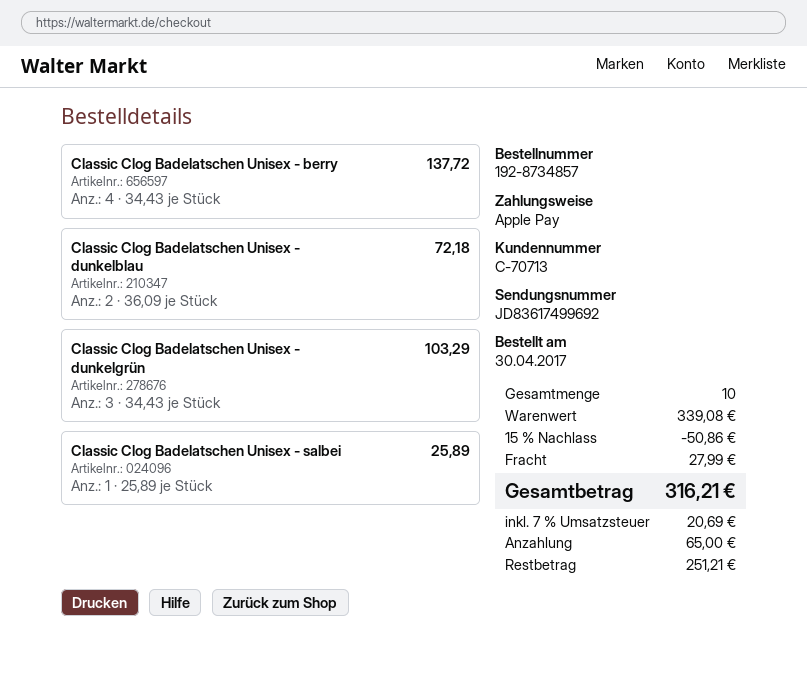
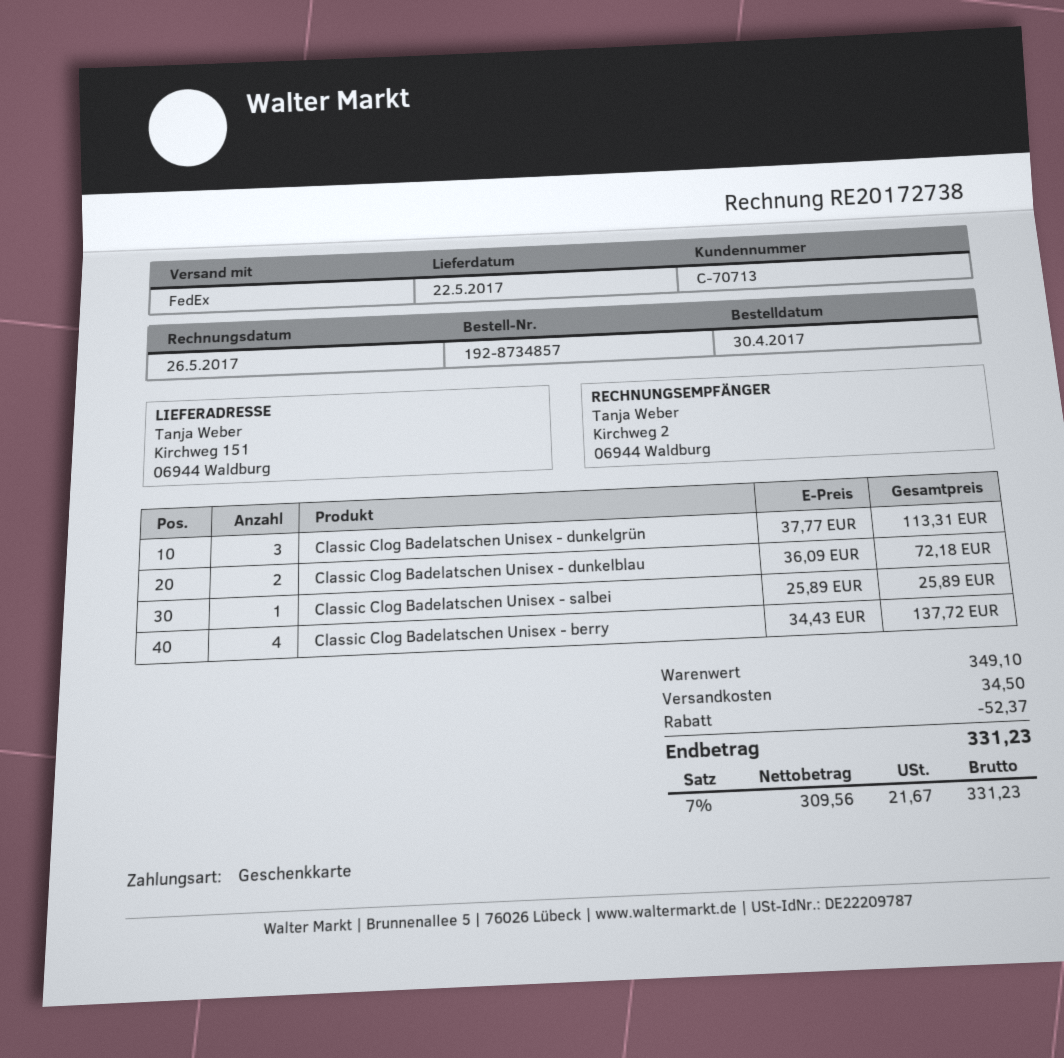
payment method: Apple Pay -> gift card
Classic Clog Badelatschen Unisex - dunkelgrün: 3 x 34.43 = 103.29 -> 3 x 37.77 = 113.31
subtotal: 339.08 -> 349.10
discount: 50.86 -> 52.37
shipping: 27.99 -> 34.50
tax: 7% = 20.69 -> 7% = 21.67
total: 316.21 -> 331.23

